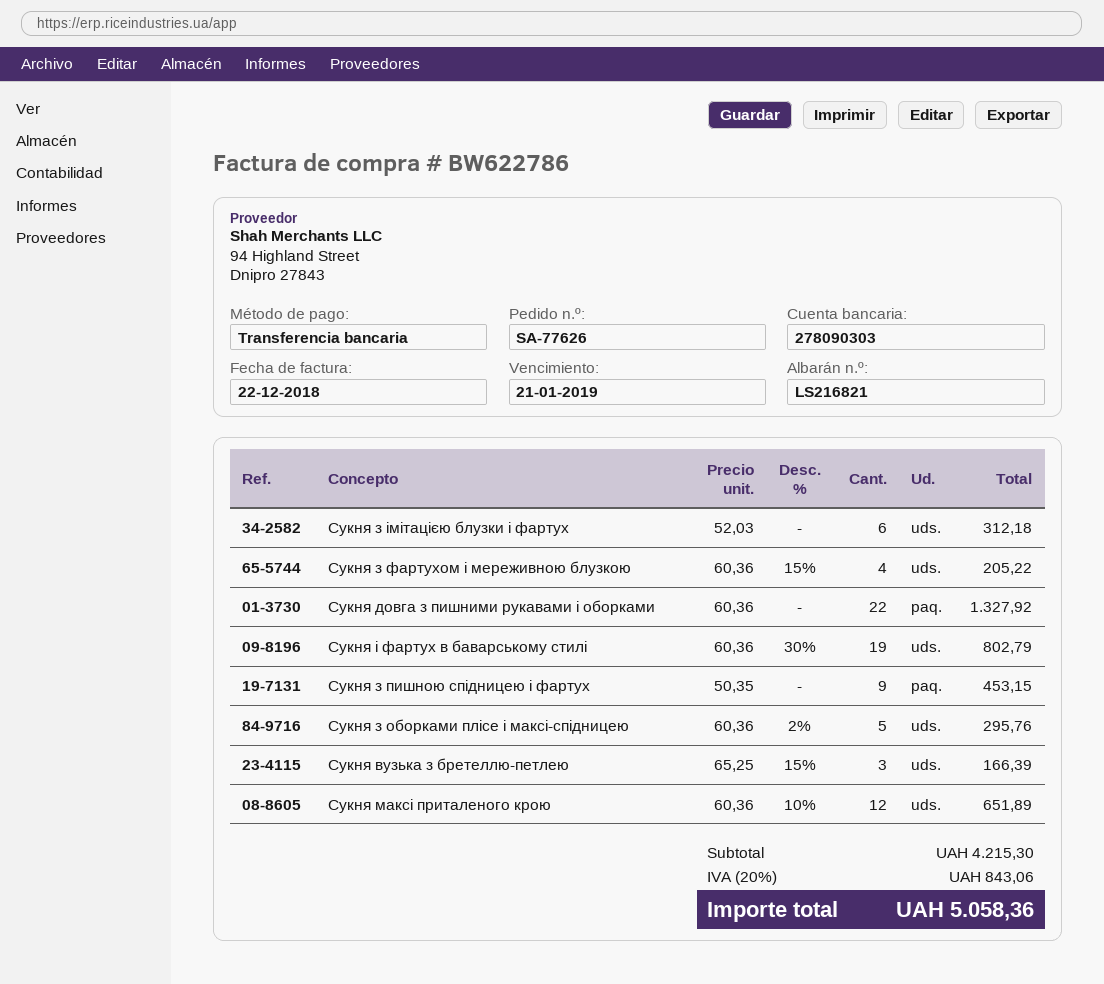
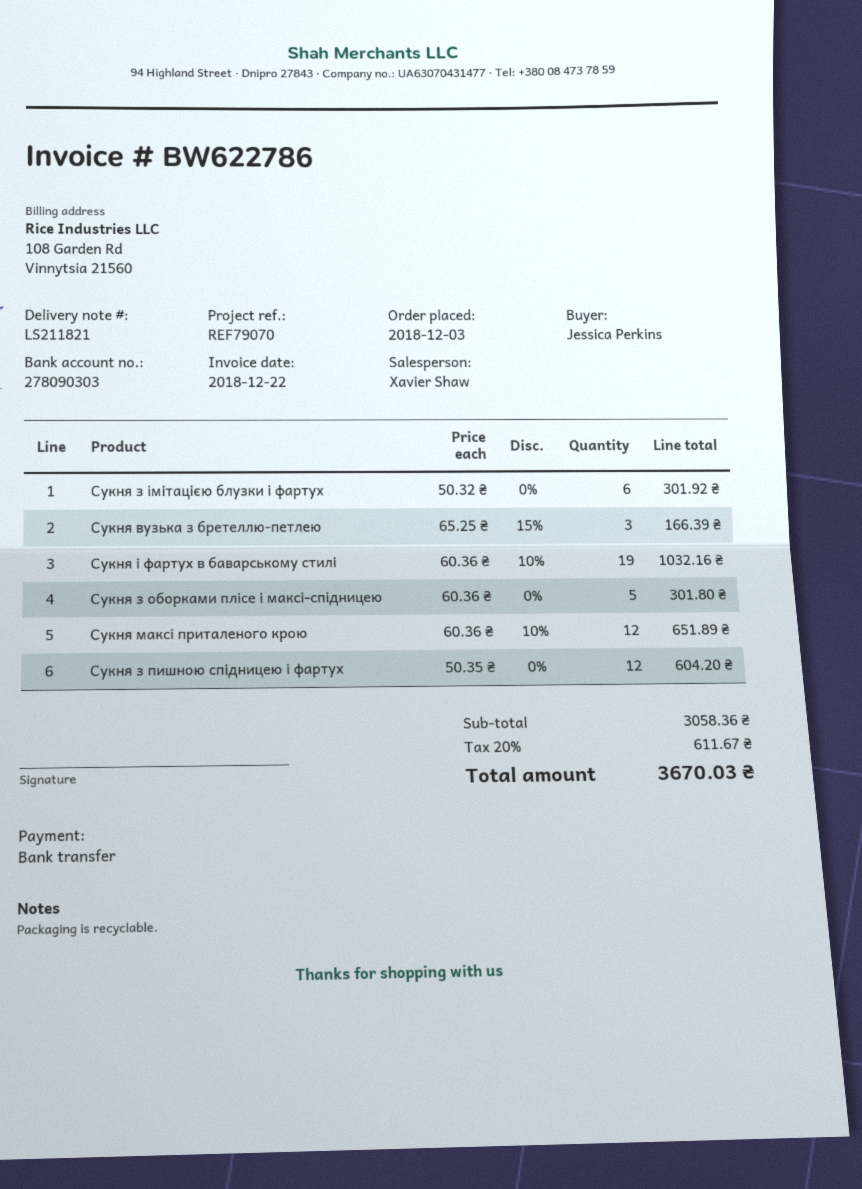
delivery note number: LS216821 -> LS211821
Сукня з імітацією блузки і фартух: 6 x 52.03 = 312.18 -> 6 x 50.32 = 301.92
Сукня з фартухом і мереживною блузкою: 4 x 60.36 - 15% = 205.22 -> none
Сукня довга з пишними рукавами і оборками: 22 x 60.36 = 1327.92 -> none
Сукня і фартух в баварському стилі: 19 x 60.36 - 30% = 802.79 -> 19 x 60.36 - 10% = 1032.16
Сукня з пишною спідницею і фартух: 9 x 50.35 = 453.15 -> 12 x 50.35 = 604.20
Сукня з оборками плісе і максі-спідницею: 5 x 60.36 - 2% = 295.76 -> 5 x 60.36 = 301.80
subtotal: 4215.30 -> 3058.36
tax: 20% = 843.06 -> 20% = 611.67
total: 5058.36 -> 3670.03

